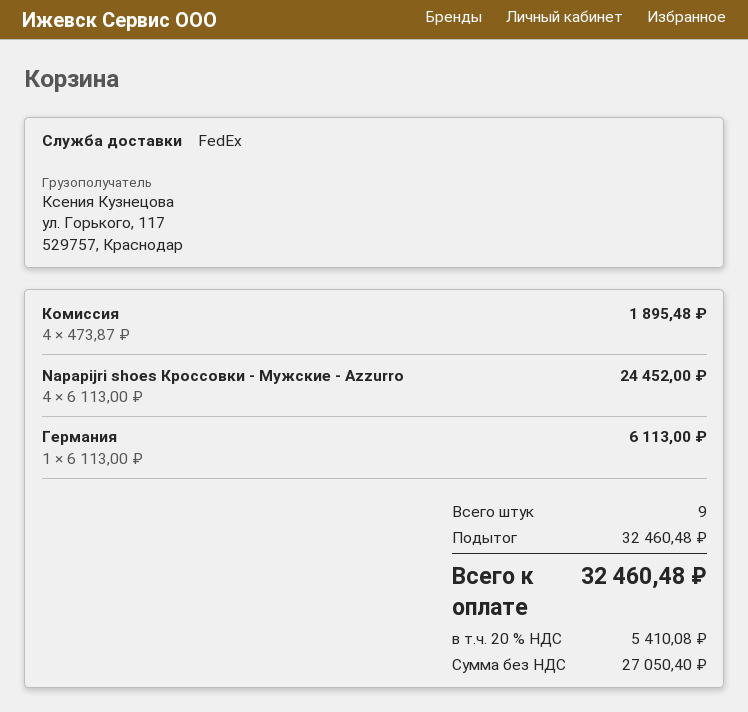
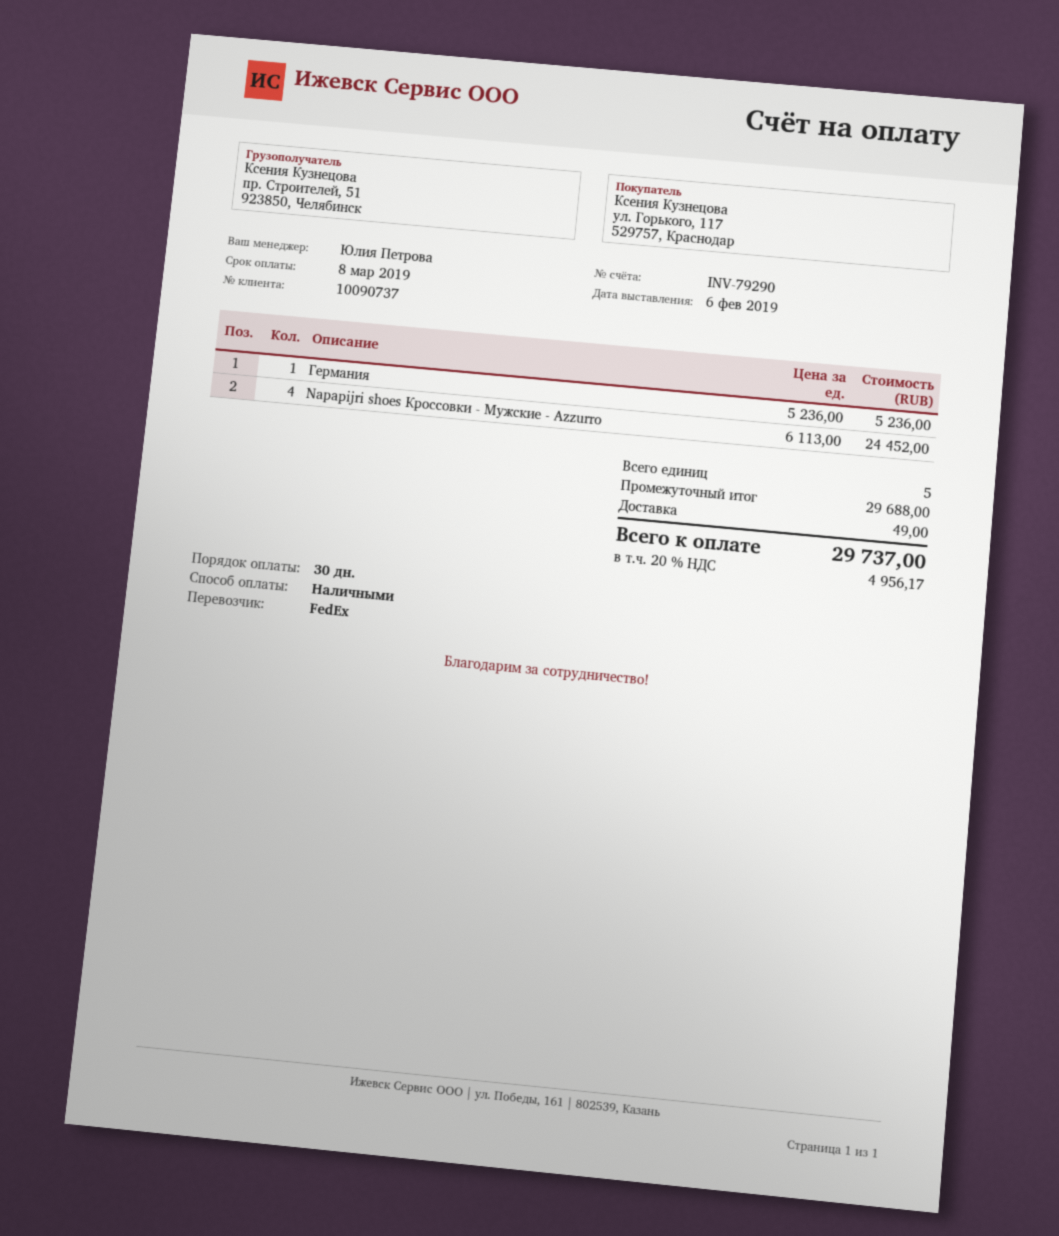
ship to: ул. Горького, 117, 529757, Краснодар -> пр. Строителей, 51, 923850, Челябинск
Комиссия: 4 x 473.87 = 1895.48 -> none
Германия: 1 x 6113.00 = 6113.00 -> 1 x 5236.00 = 5236.00
total quantity: 9 -> 5
subtotal: 32460.48 -> 29688.00
shipping: none -> 49.00
tax: 20% = 5410.08 -> 20% = 4956.17
total: 32460.48 -> 29737.00

